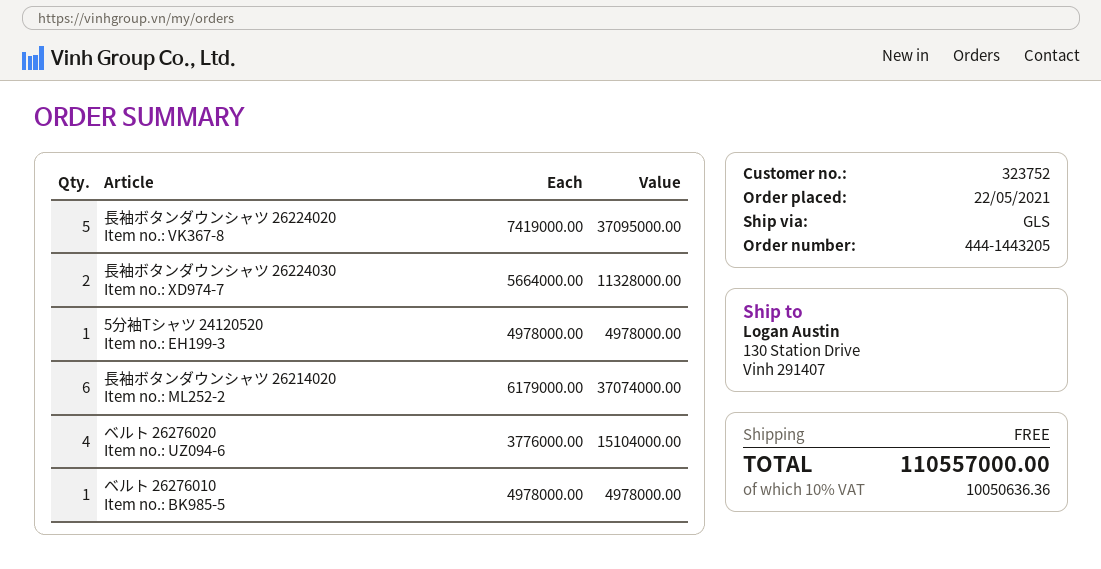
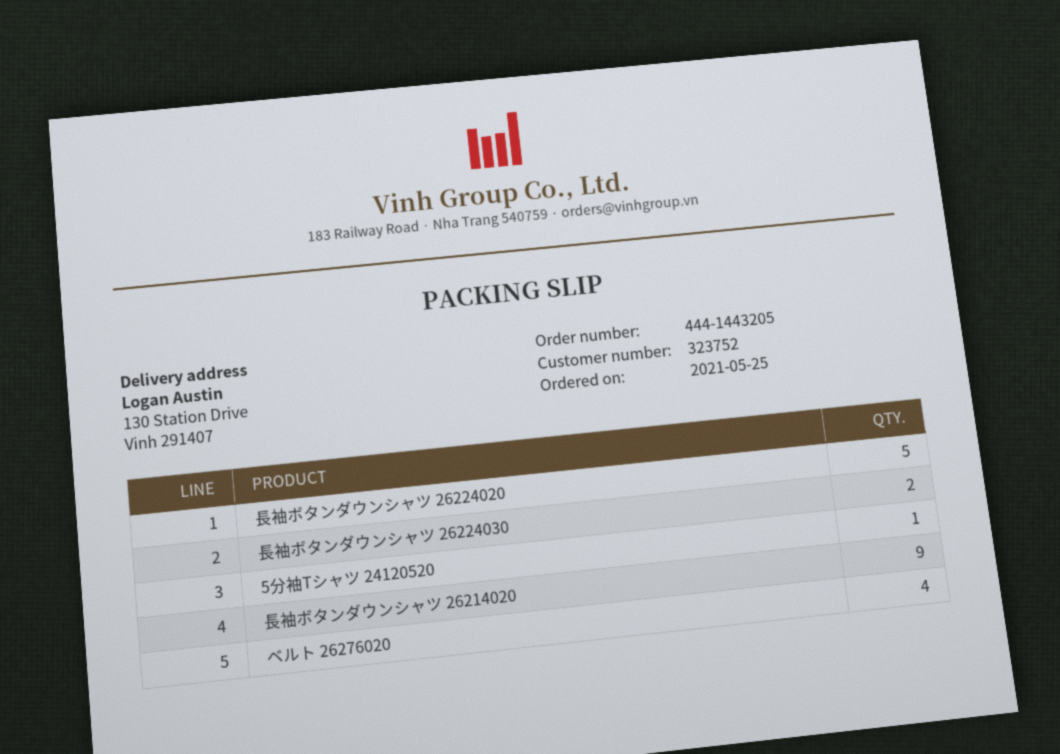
order date: 2021-05-22 -> 2021-05-25
長袖ボタンダウンシャツ 26214020: 6 -> 9
ベルト 26276010: 1 -> none

